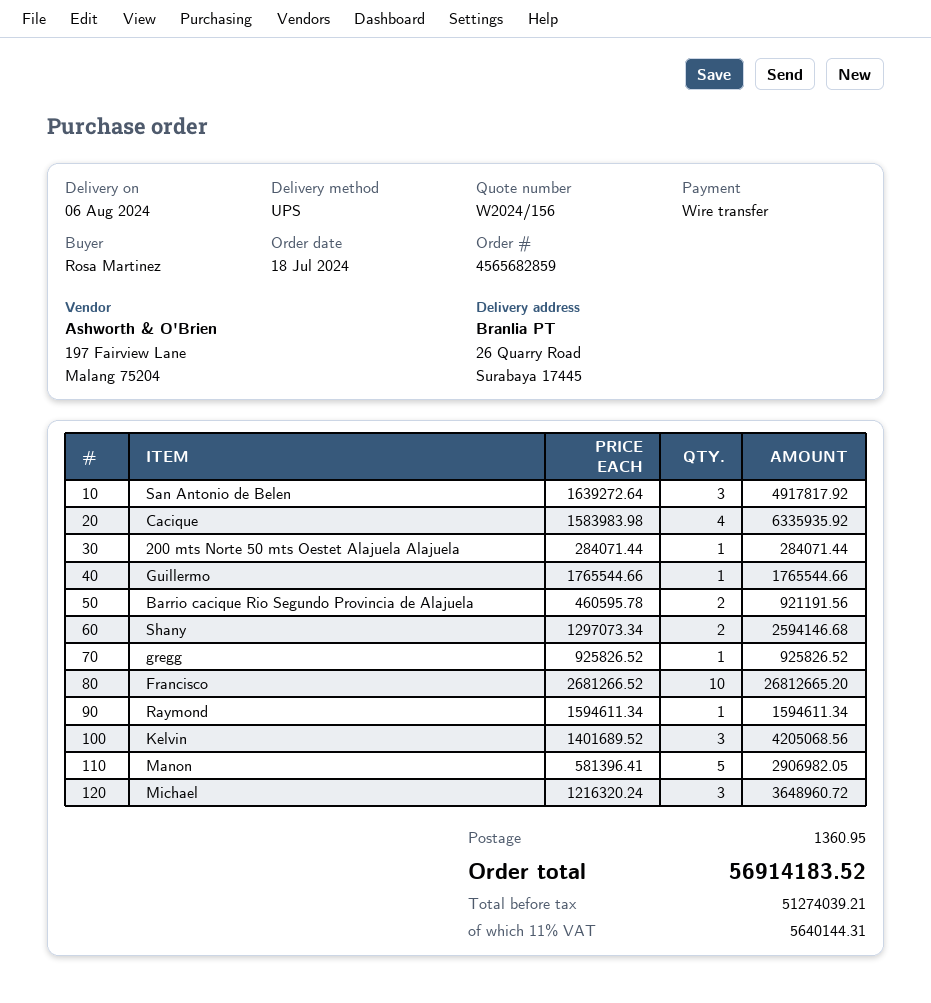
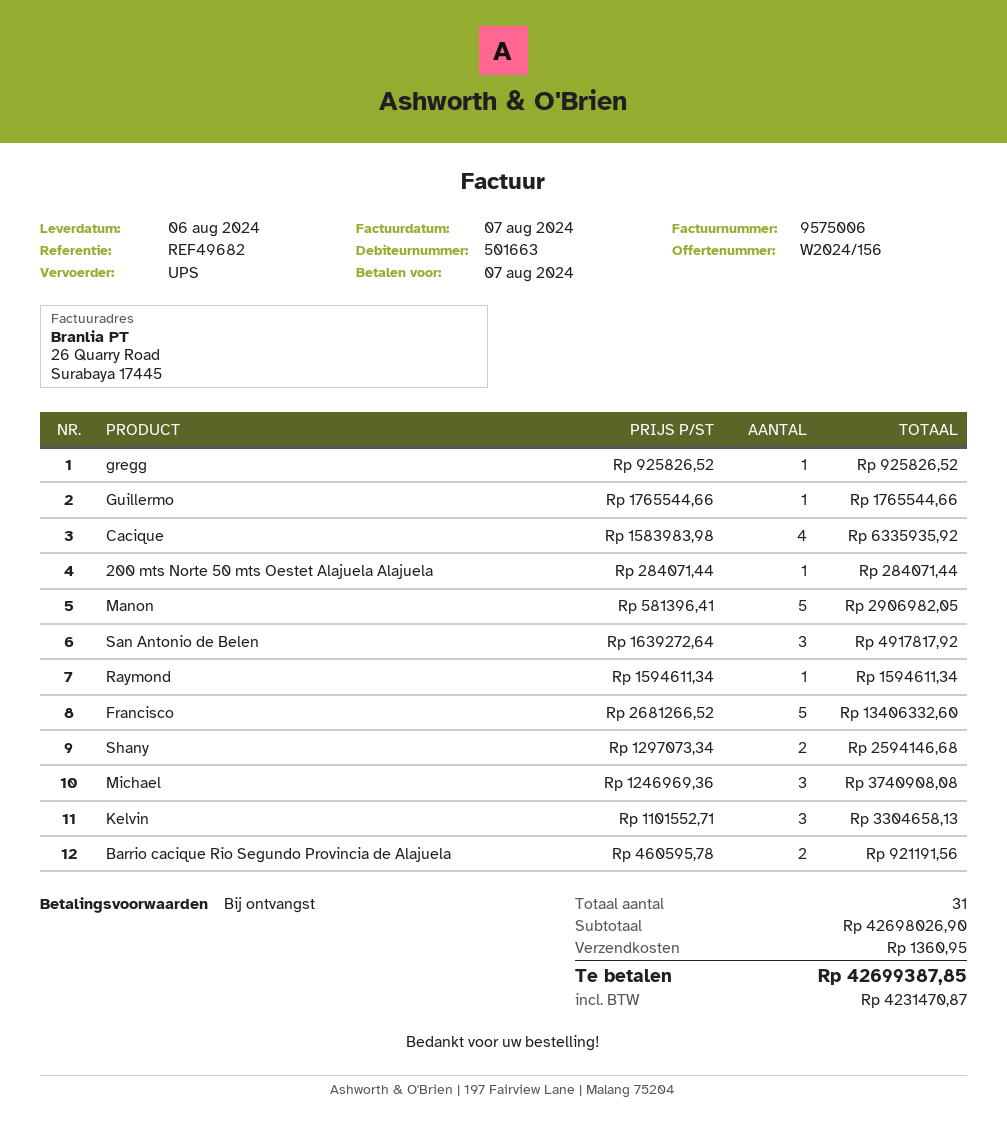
Francisco: 10 x 2681266.52 = 26812665.20 -> 5 x 2681266.52 = 13406332.60
Kelvin: 3 x 1401689.52 = 4205068.56 -> 3 x 1101552.71 = 3304658.13
Michael: 3 x 1216320.24 = 3648960.72 -> 3 x 1246969.36 = 3740908.08
tax: 5640144.31 -> 4231470.87
total: 56914183.52 -> 42699387.85

